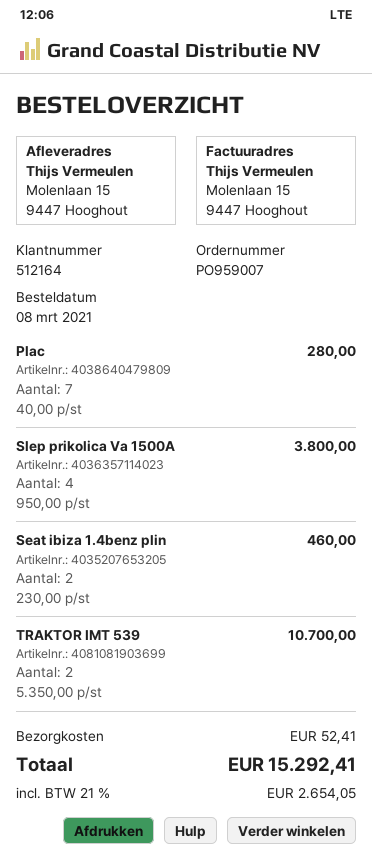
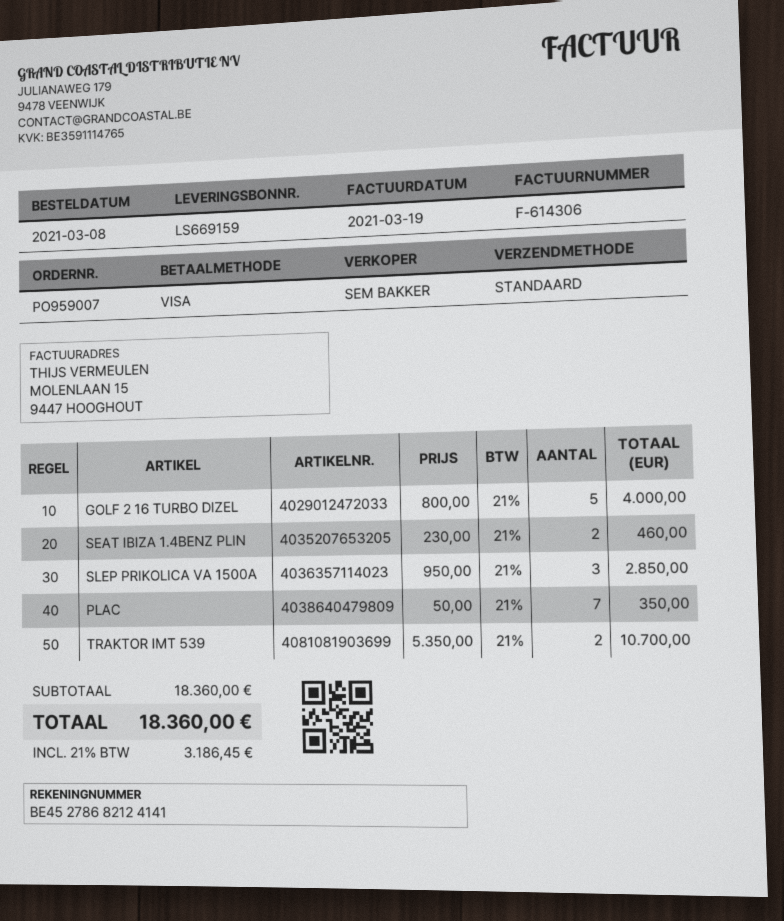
Plac: 7 x 40.00 = 280.00 -> 7 x 50.00 = 350.00
Slep prikolica Va 1500A: 4 x 950.00 = 3800.00 -> 3 x 950.00 = 2850.00
GOLF 2 16 TURBO DIZEL: none -> 5 x 800.00 = 4000.00
shipping: 52.41 -> none
tax: 21% = 2654.05 -> 21% = 3186.45
total: 15292.41 -> 18360.00

